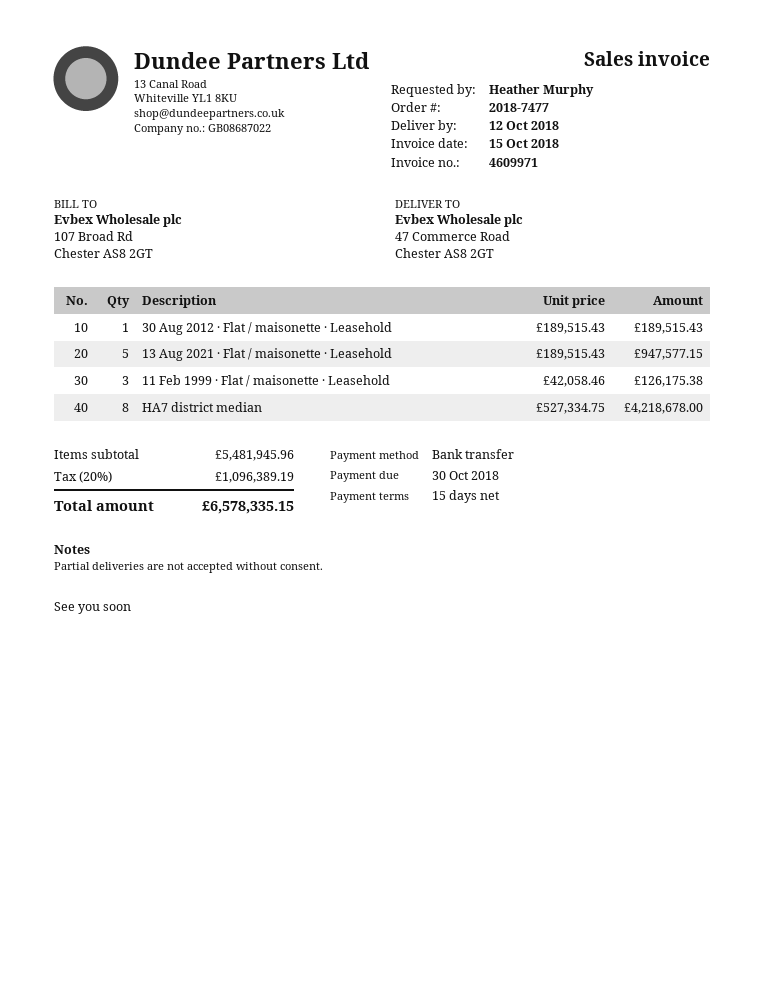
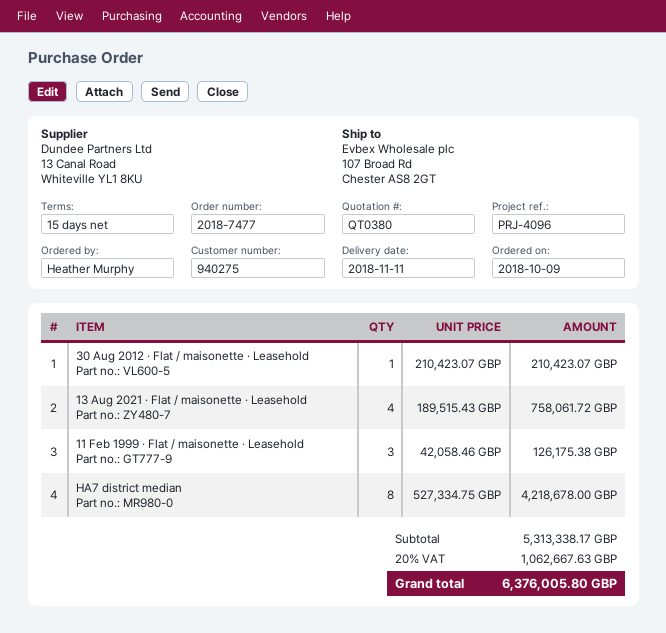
delivery date: 2018-10-12 -> 2018-11-11
ship to: 47 Commerce Road, Chester AS8 2GT -> 107 Broad Rd, Chester AS8 2GT
30 Aug 2012 · Flat / maisonette · Leasehold: 1 x 189515.43 = 189515.43 -> 1 x 210423.07 = 210423.07
13 Aug 2021 · Flat / maisonette · Leasehold: 5 x 189515.43 = 947577.15 -> 4 x 189515.43 = 758061.72
subtotal: 5481945.96 -> 5313338.17
tax: 20% = 1096389.19 -> 20% = 1062667.63
total: 6578335.15 -> 6376005.80

